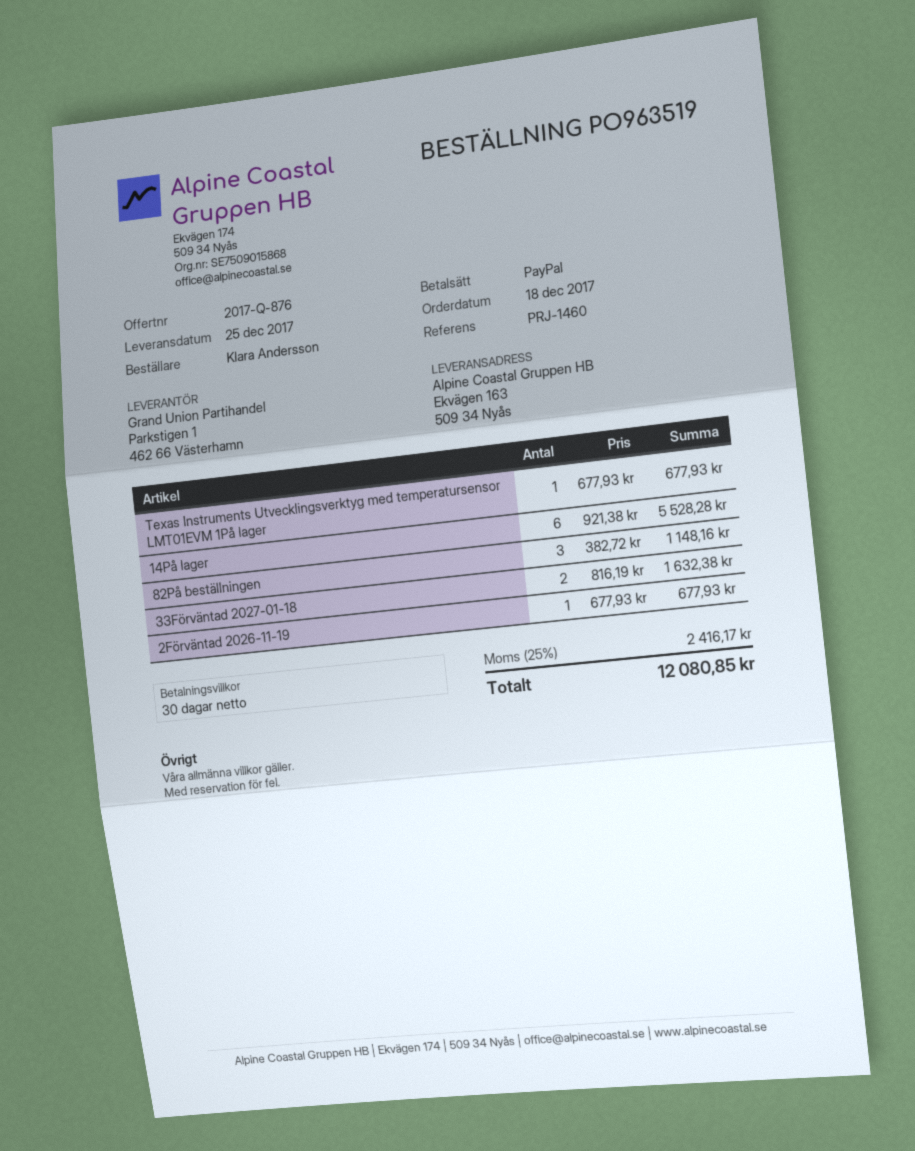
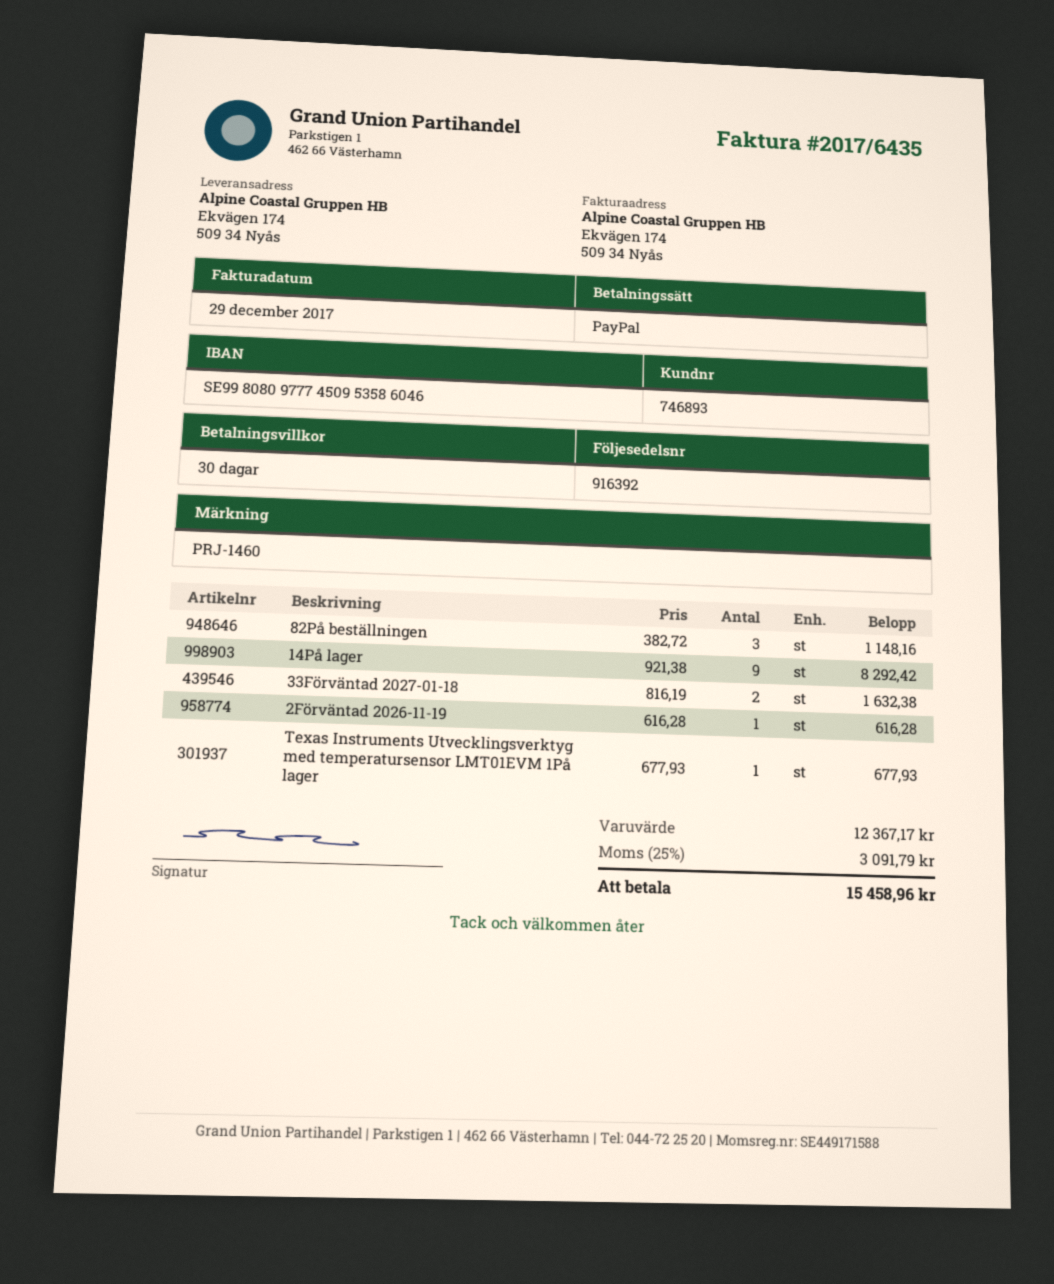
ship to: Ekvägen 163, 509 34 Nyås -> Ekvägen 174, 509 34 Nyås
14På lager: 6 x 921.38 = 5528.28 -> 9 x 921.38 = 8292.42
2Förväntad 2026-11-19: 1 x 677.93 = 677.93 -> 1 x 616.28 = 616.28
tax: 25% = 2416.17 -> 25% = 3091.79
total: 12080.85 -> 15458.96

